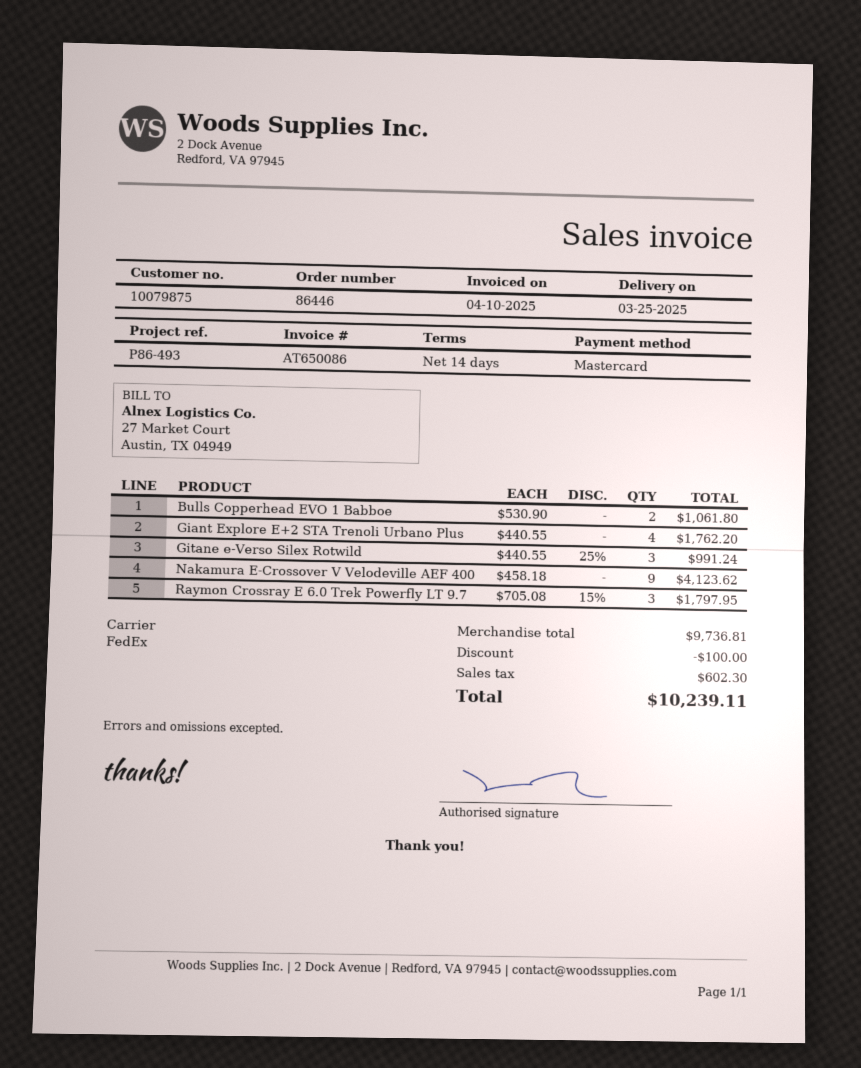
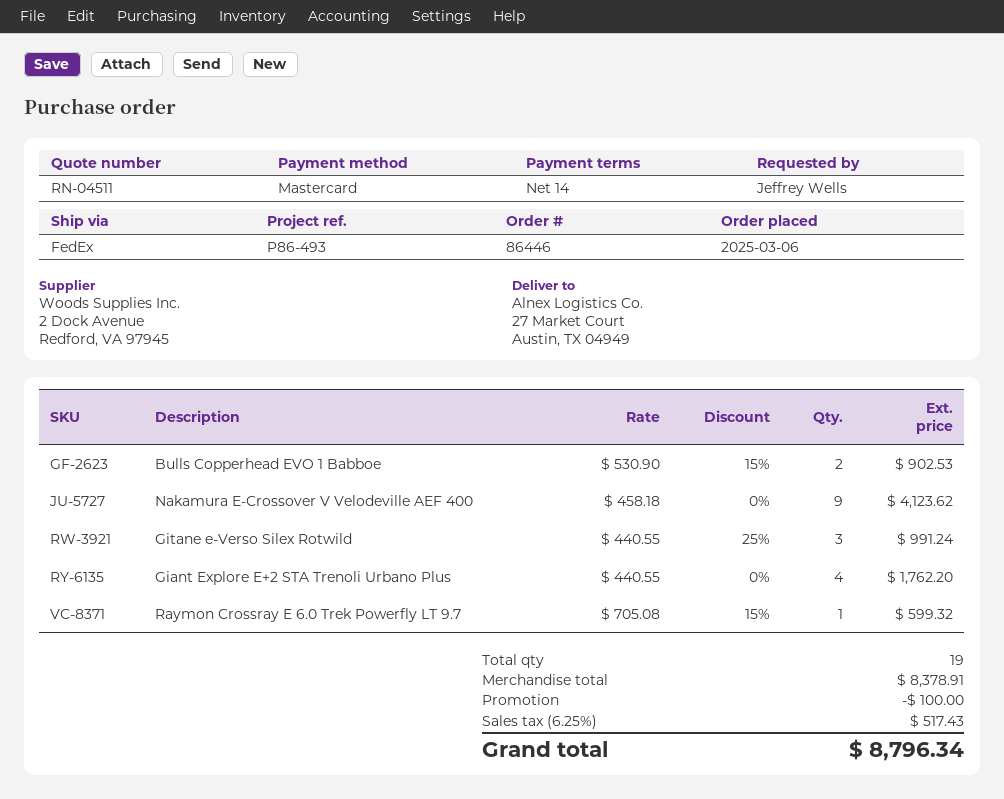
Bulls Copperhead EVO 1 Babboe: 2 x 530.90 = 1061.80 -> 2 x 530.90 - 15% = 902.53
Raymon Crossray E 6.0 Trek Powerfly LT 9.7: 3 x 705.08 - 15% = 1797.95 -> 1 x 705.08 - 15% = 599.32
subtotal: 9736.81 -> 8378.91
tax: 602.30 -> 517.43
total: 10239.11 -> 8796.34

